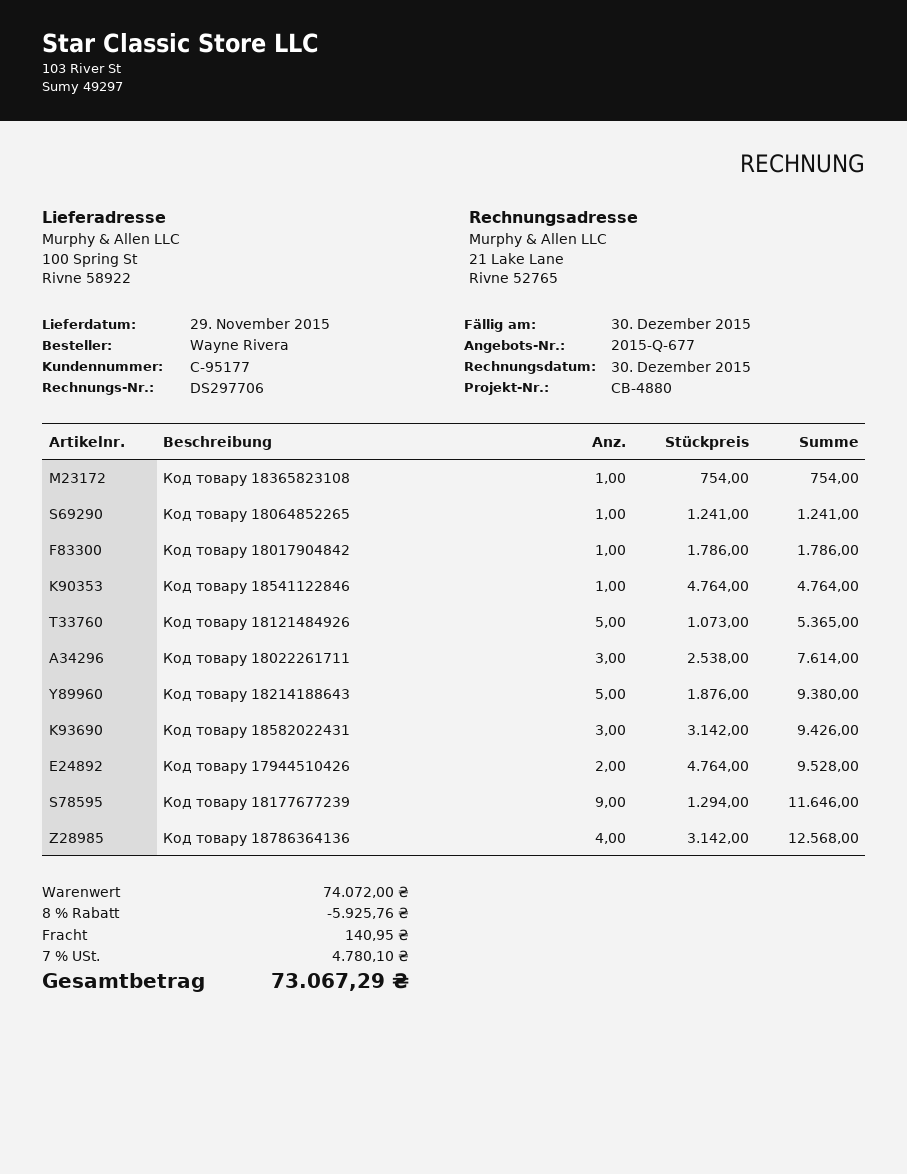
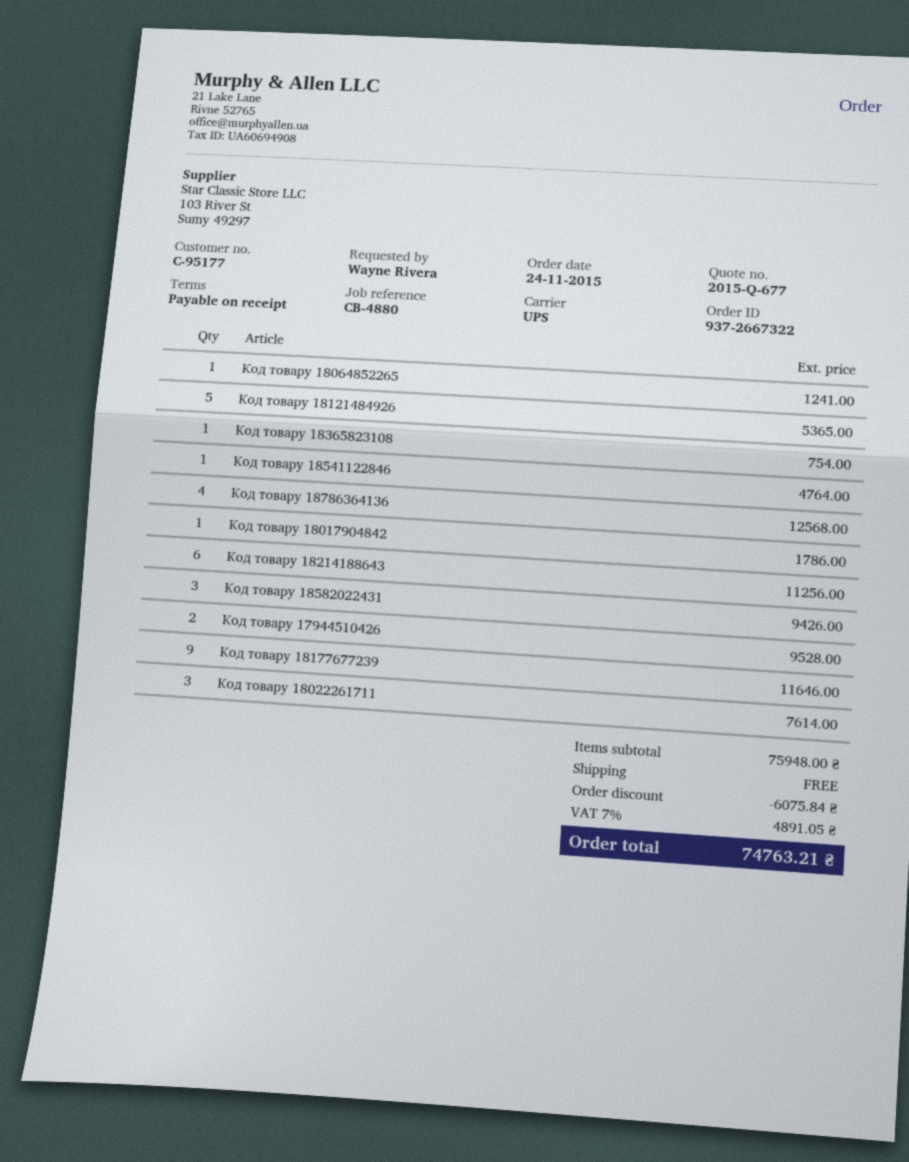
Код товару 18214188643: 5 for 9380.00 -> 6 for 11256.00
subtotal: 74072.00 -> 75948.00
discount: 5925.76 -> 6075.84
shipping: 140.95 -> 0.00
tax: 7% = 4780.10 -> 7% = 4891.05
total: 73067.29 -> 74763.21

